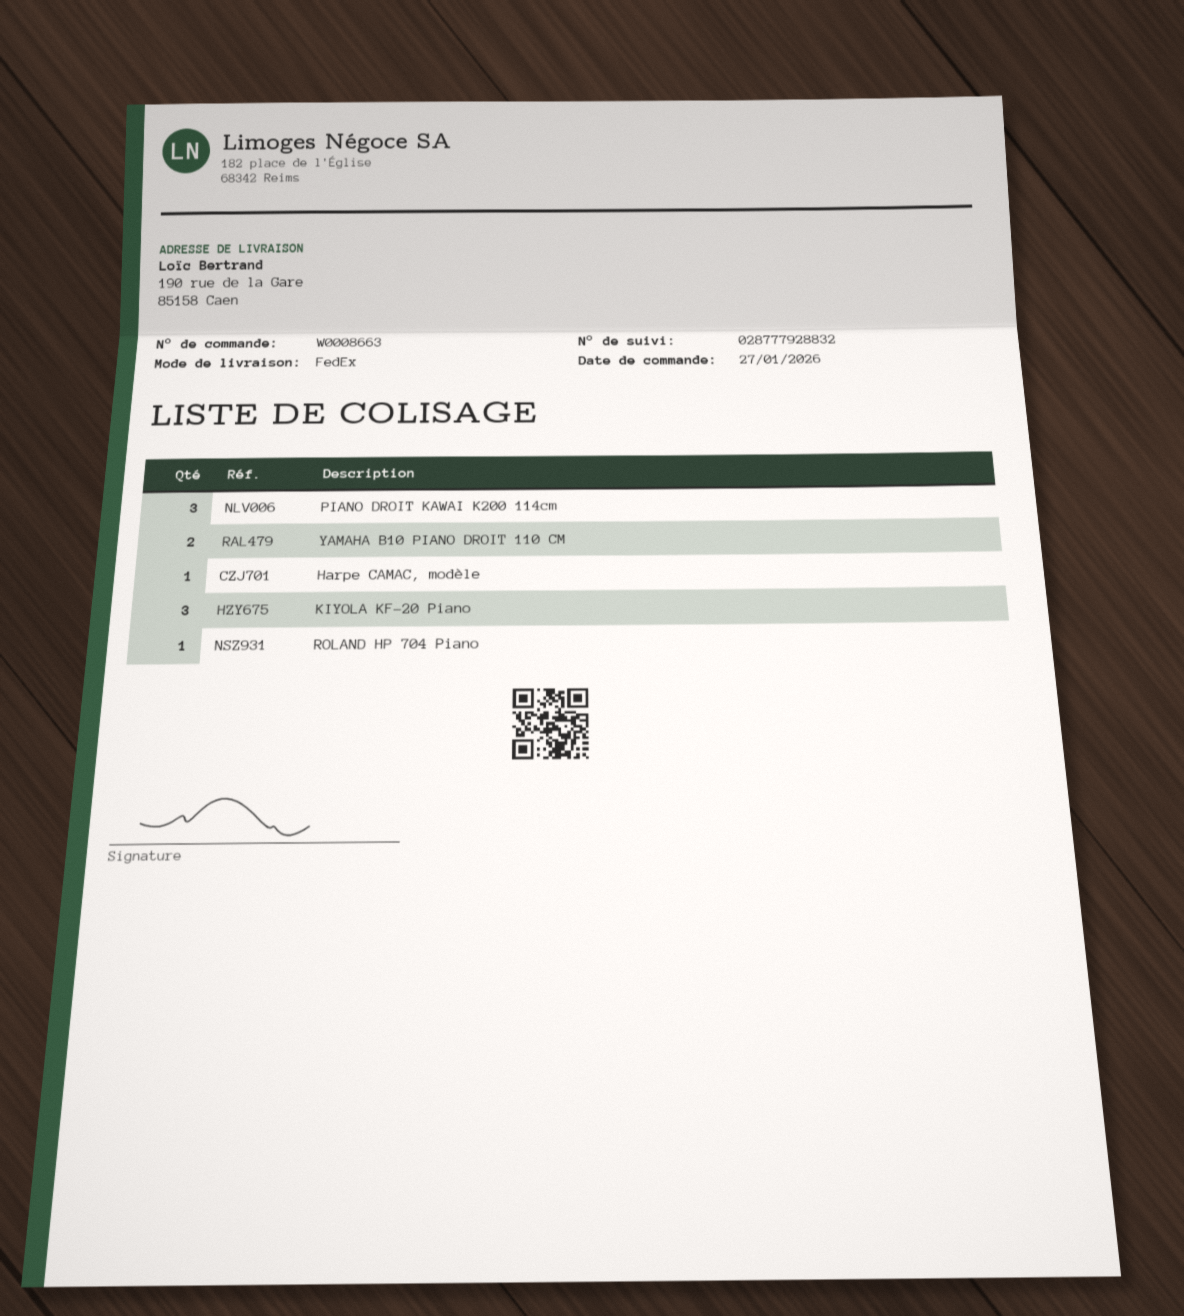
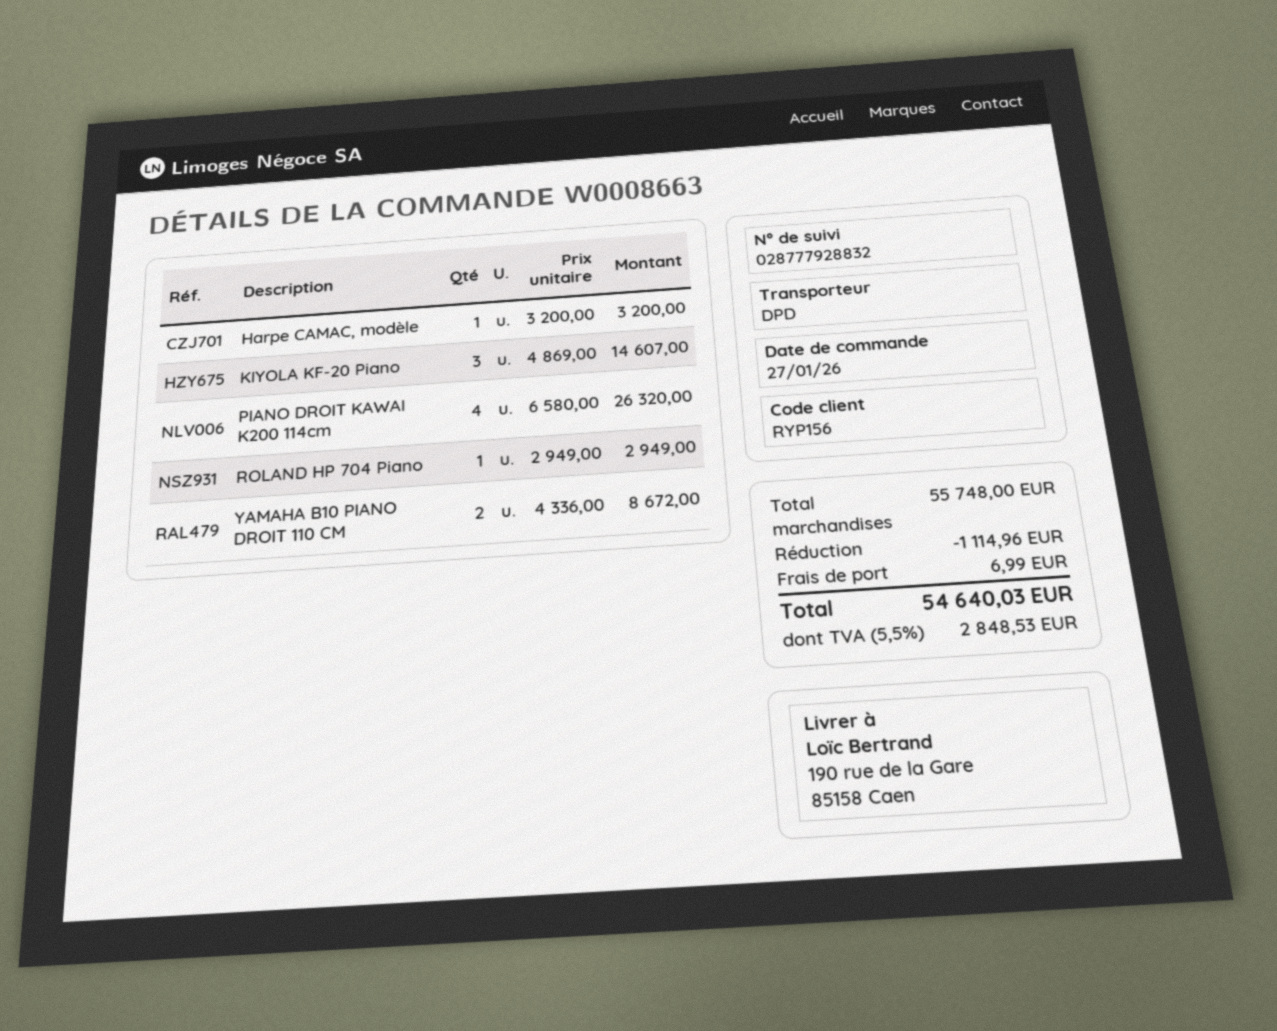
shipping method: FedEx -> DPD
PIANO DROIT KAWAI K200 114cm: 3 -> 4

